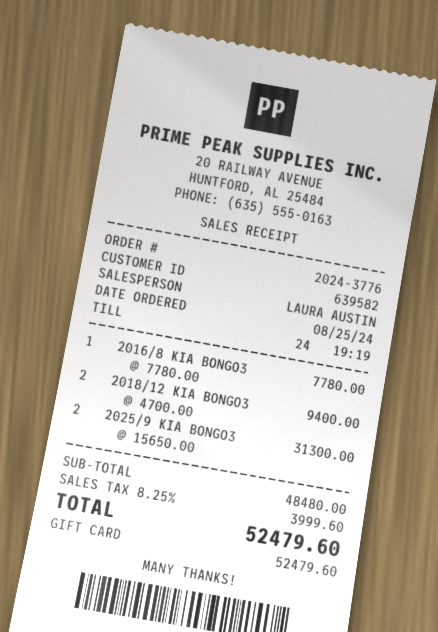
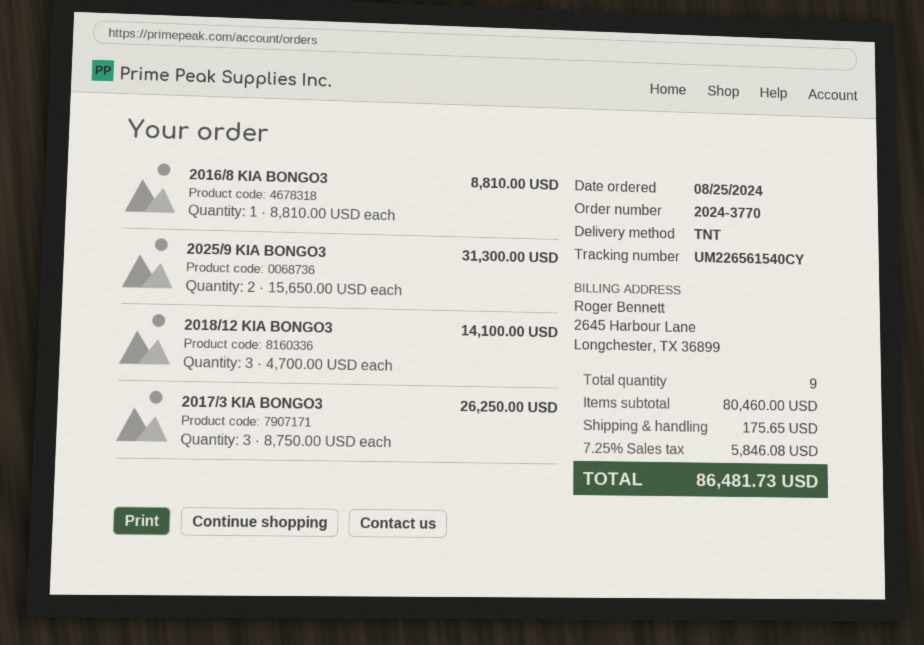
order number: 2024-3776 -> 2024-3770
2016/8 KIA BONGO3: 1 x 7780.00 = 7780.00 -> 1 x 8810.00 = 8810.00
2018/12 KIA BONGO3: 2 x 4700.00 = 9400.00 -> 3 x 4700.00 = 14100.00
2017/3 KIA BONGO3: none -> 3 x 8750.00 = 26250.00
subtotal: 48480.00 -> 80460.00
shipping: none -> 175.65
tax: 8.25% = 3999.60 -> 7.25% = 5846.08
total: 52479.60 -> 86481.73

